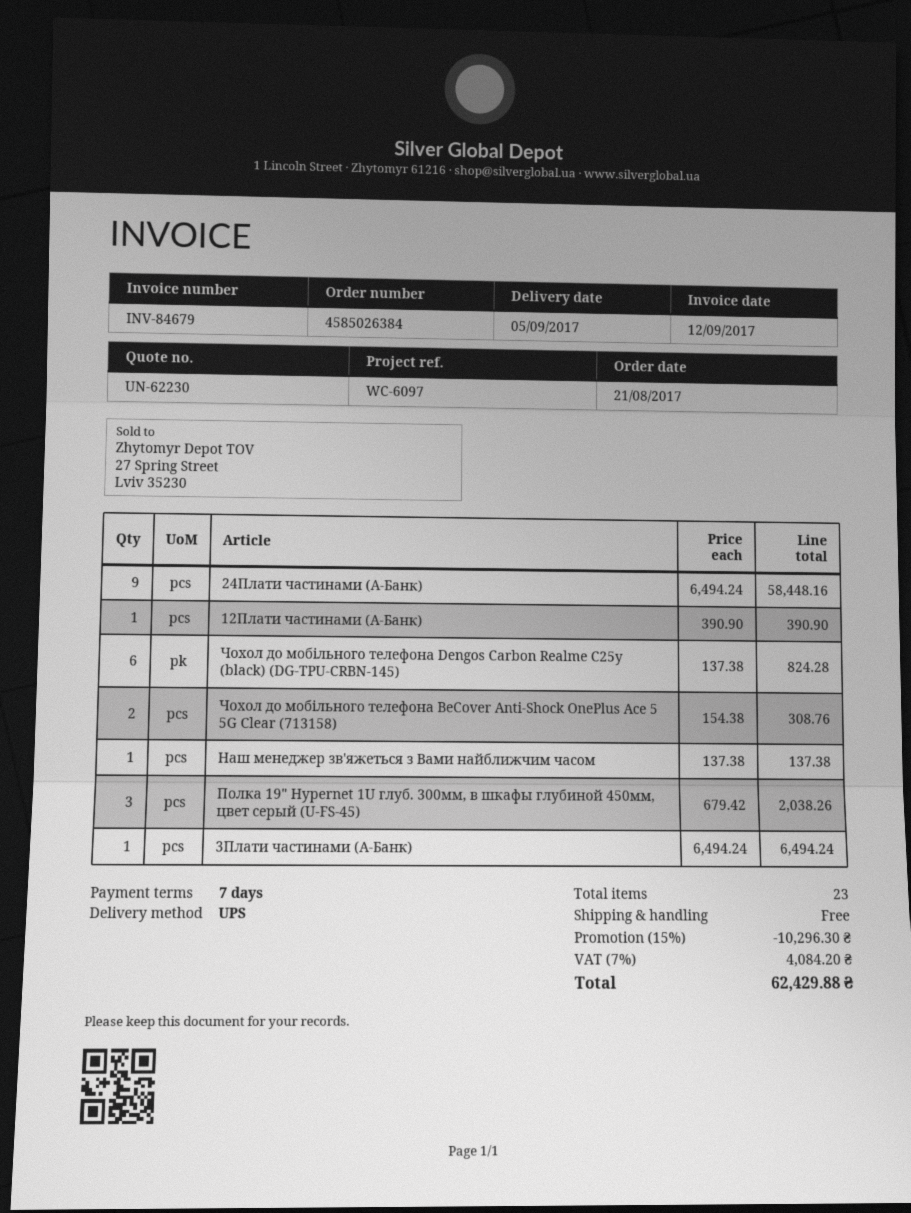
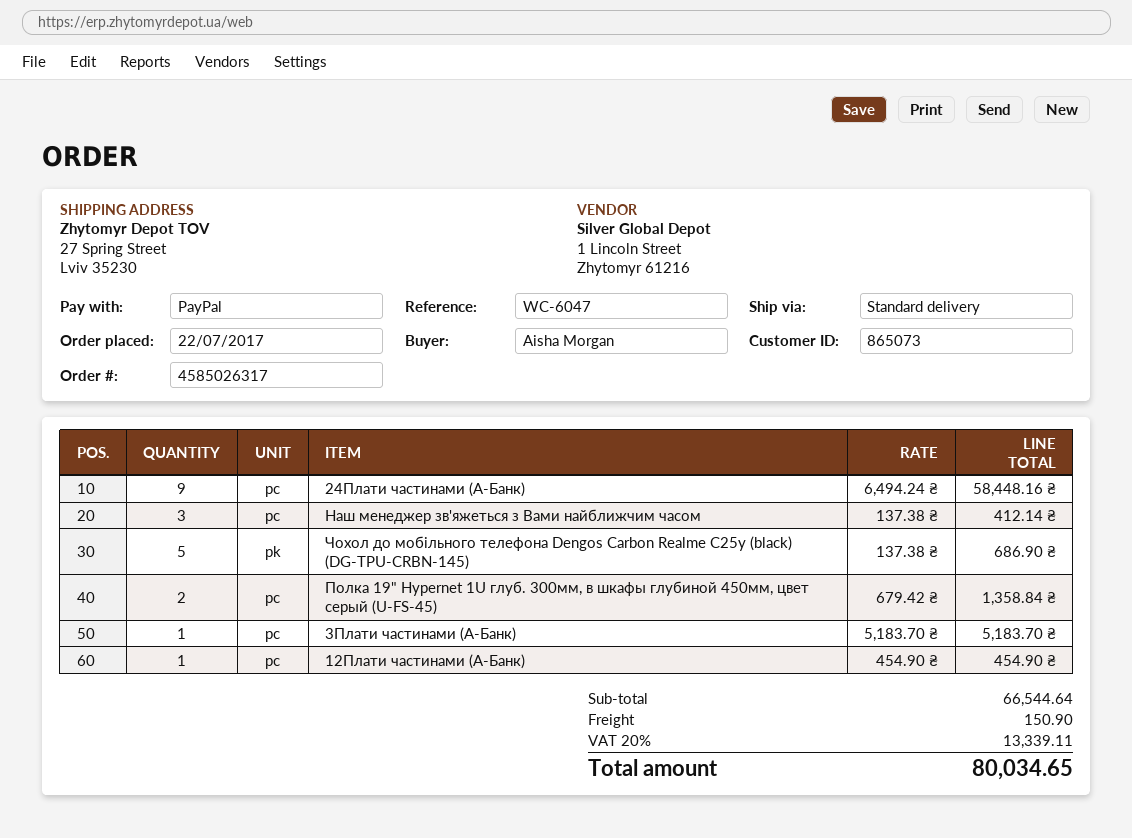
order number: 4585026384 -> 4585026317
order date: 2017-08-21 -> 2017-07-22
reference: WC-6097 -> WC-6047
shipping method: UPS -> standard
12Плати частинами (А-Банк): 1 x 390.90 = 390.90 -> 1 x 454.90 = 454.90
Чохол до мобільного телефона Dengos Carbon Realme C25y (black) (DG-TPU-CRBN-145): 6 x 137.38 = 824.28 -> 5 x 137.38 = 686.90
Чохол до мобільного телефона BeCover Anti-Shock OnePlus Ace 5 5G Clear (713158): 2 x 154.38 = 308.76 -> none
Наш менеджер зв'яжеться з Вами найближчим часом: 1 x 137.38 = 137.38 -> 3 x 137.38 = 412.14
Полка 19" Hypernet 1U глуб. 300мм, в шкафы глубиной 450мм, цвет серый (U-FS-45): 3 x 679.42 = 2038.26 -> 2 x 679.42 = 1358.84
3Плати частинами (А-Банк): 1 x 6494.24 = 6494.24 -> 1 x 5183.70 = 5183.70
discount: 15% = 10296.30 -> none
shipping: 0.00 -> 150.90
tax: 7% = 4084.20 -> 20% = 13339.11
total: 62429.88 -> 80034.65

